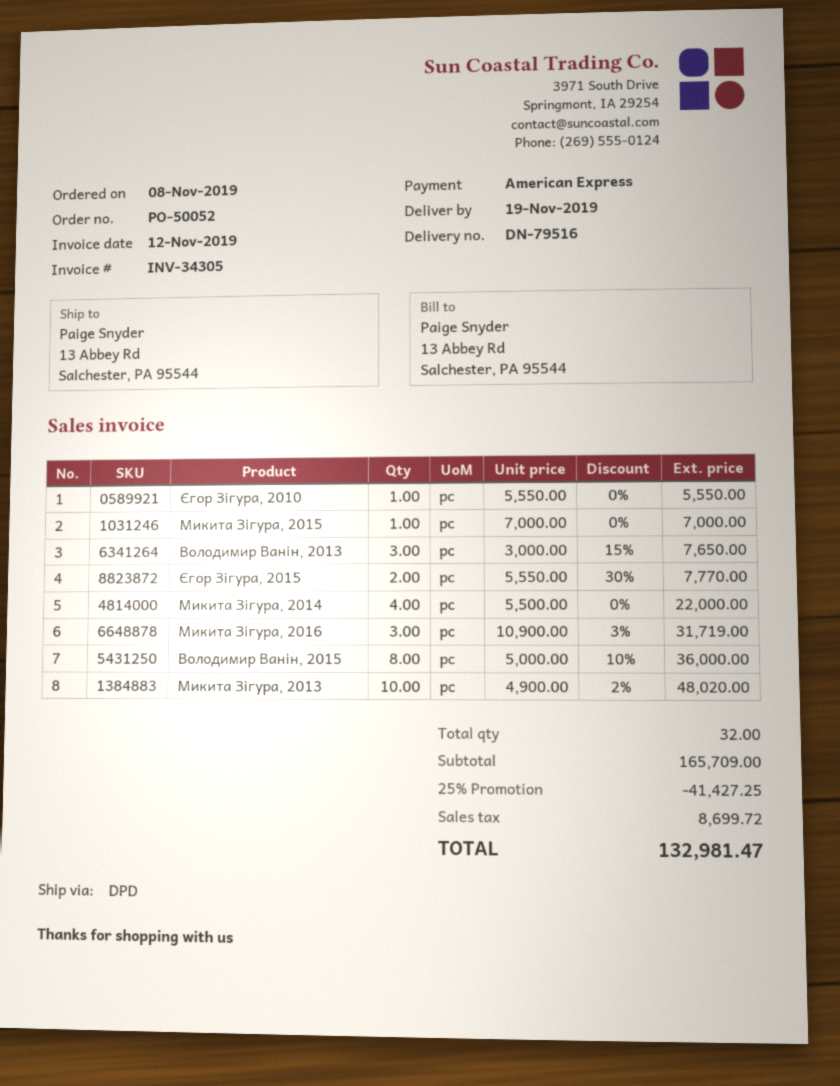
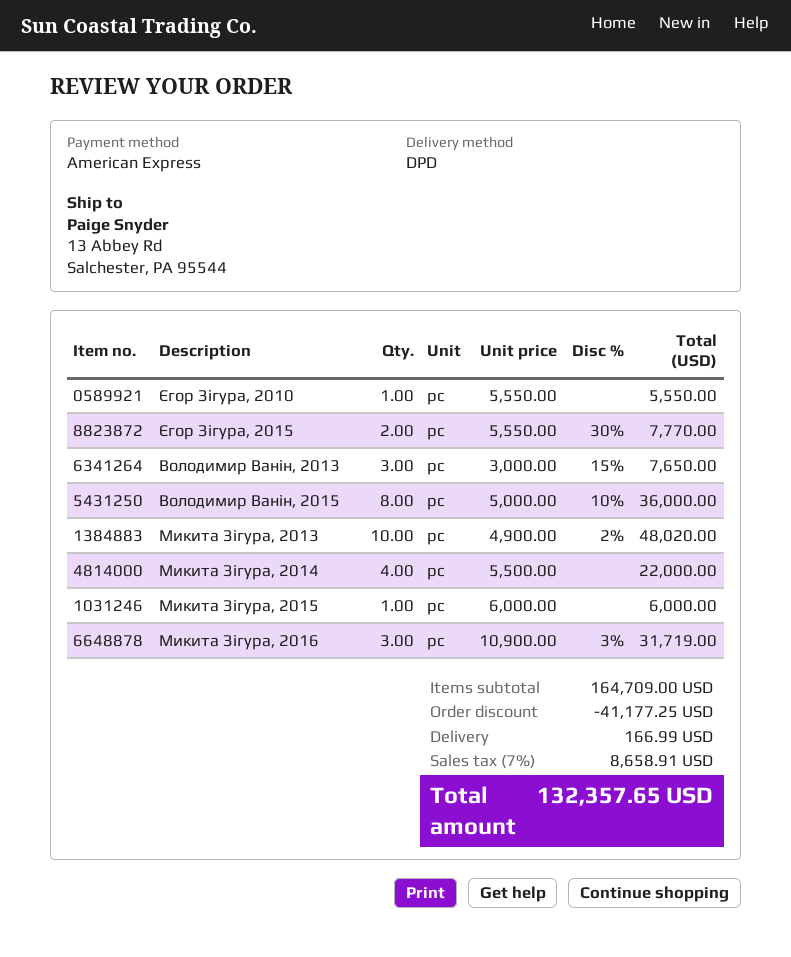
Микита Зігура, 2015: 1 x 7000.00 = 7000.00 -> 1 x 6000.00 = 6000.00
subtotal: 165709.00 -> 164709.00
discount: 41427.25 -> 41177.25
shipping: none -> 166.99
tax: 8699.72 -> 8658.91
total: 132981.47 -> 132357.65

